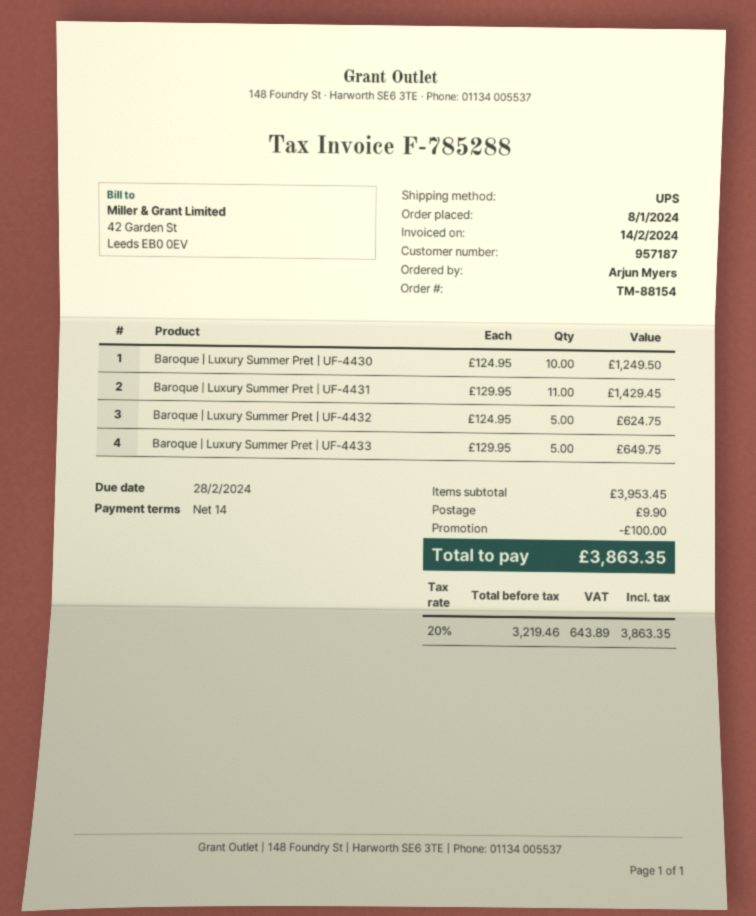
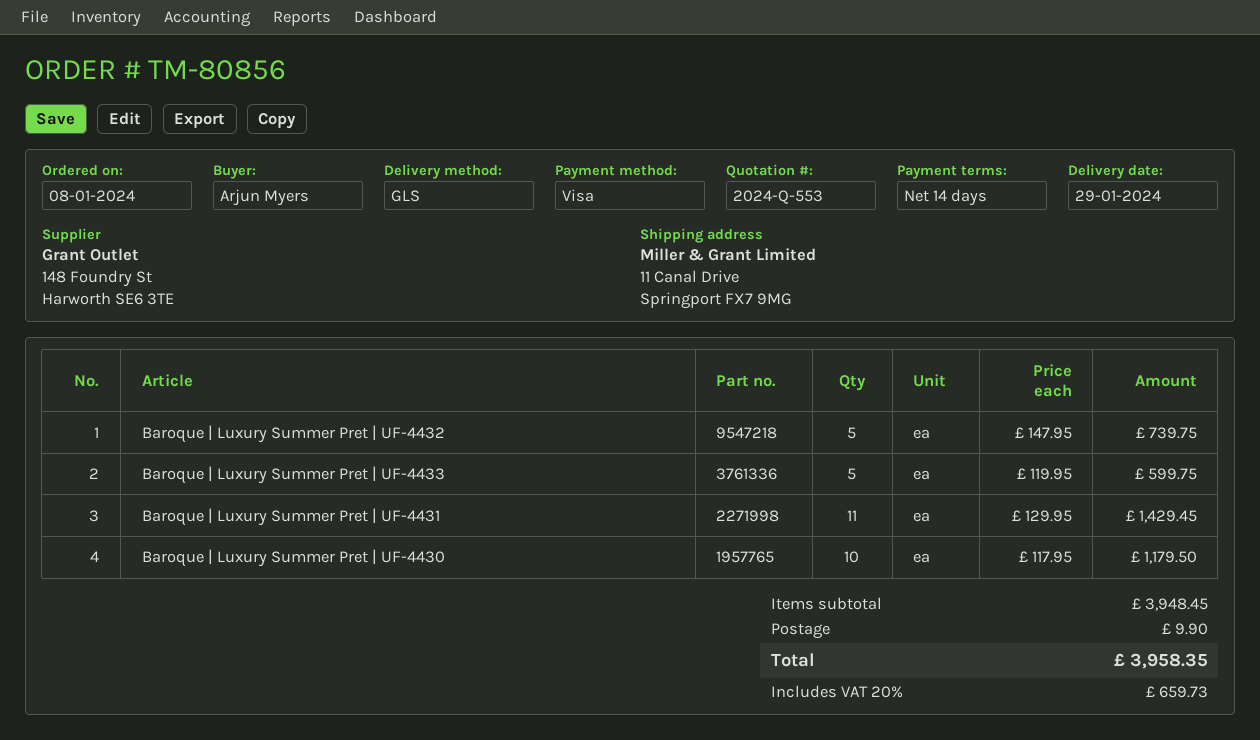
order number: TM-88154 -> TM-80856
shipping method: UPS -> GLS
Baroque | Luxury Summer Pret | UF-4430: 10 x 124.95 = 1249.50 -> 10 x 117.95 = 1179.50
Baroque | Luxury Summer Pret | UF-4432: 5 x 124.95 = 624.75 -> 5 x 147.95 = 739.75
Baroque | Luxury Summer Pret | UF-4433: 5 x 129.95 = 649.75 -> 5 x 119.95 = 599.75
subtotal: 3953.45 -> 3948.45
discount: 100.00 -> none
tax: 20% = 643.89 -> 20% = 659.73
total: 3863.35 -> 3958.35

